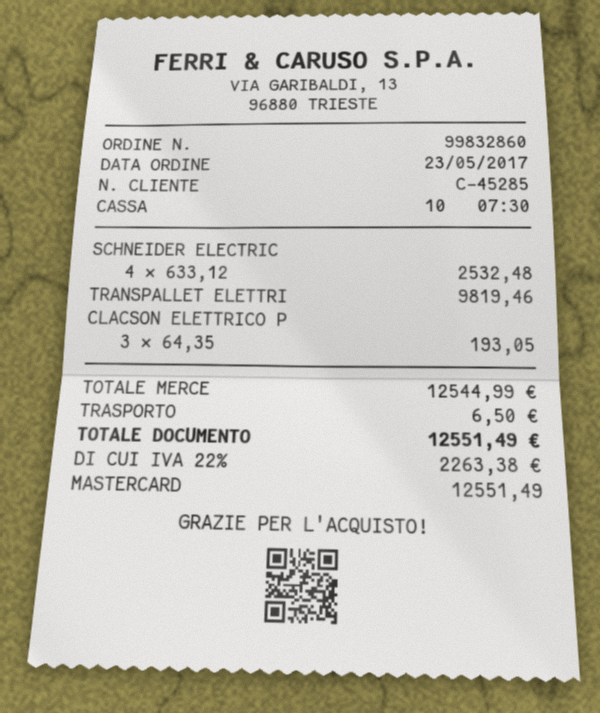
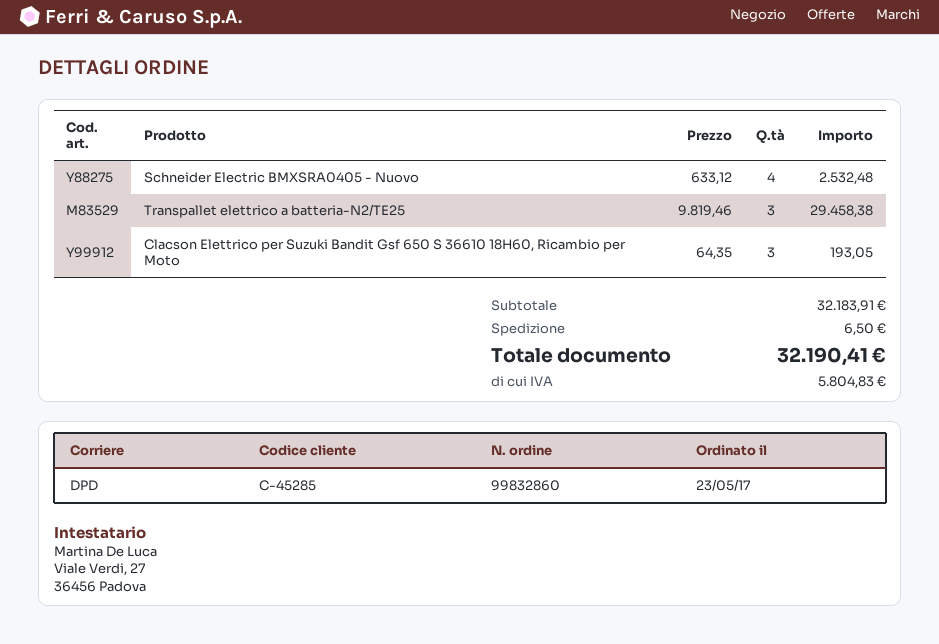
TRANSPALLET ELETTRI: 1 x 9819.46 = 9819.46 -> 3 x 9819.46 = 29458.38
subtotal: 12544.99 -> 32183.91
tax: 2263.38 -> 5804.83
total: 12551.49 -> 32190.41

